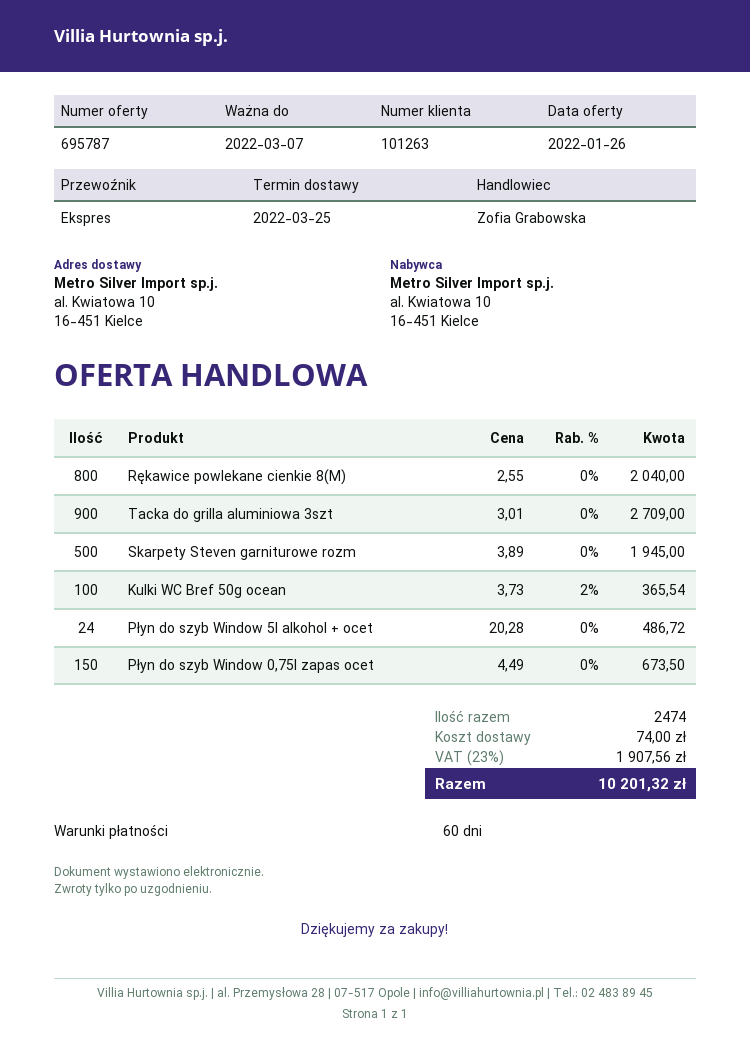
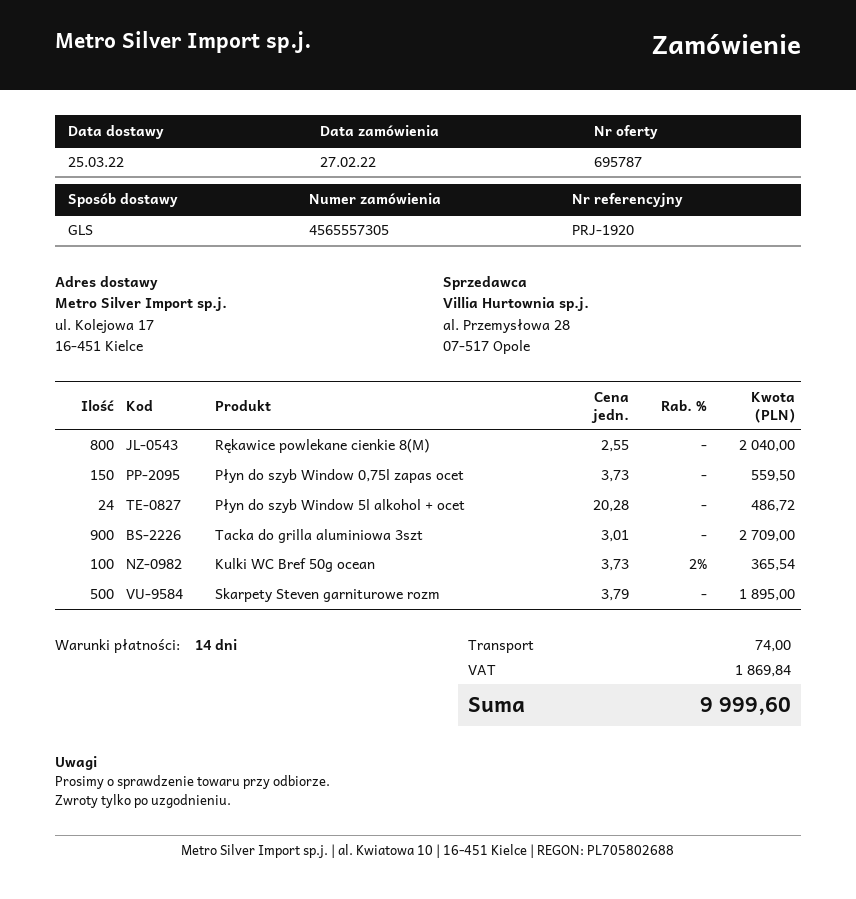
payment terms: 60 days -> 14 days
shipping method: express -> GLS
ship to: al. Kwiatowa 10, 16-451 Kielce -> ul. Kolejowa 17, 16-451 Kielce
Skarpety Steven garniturowe rozm: 500 x 3.89 = 1945.00 -> 500 x 3.79 = 1895.00
Płyn do szyb Window 0,75l zapas ocet: 150 x 4.49 = 673.50 -> 150 x 3.73 = 559.50
tax: 1907.56 -> 1869.84
total: 10201.32 -> 9999.60

